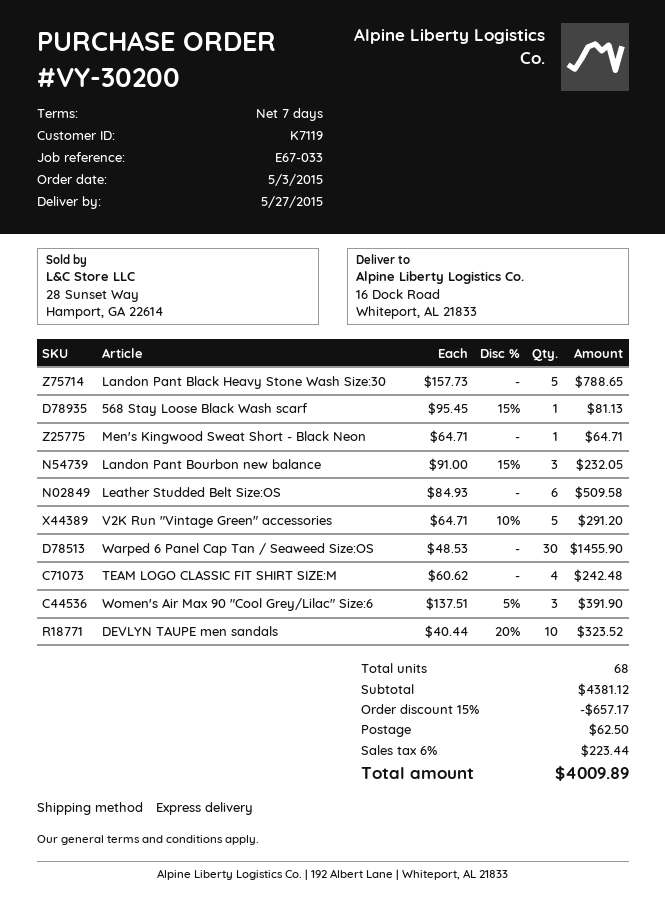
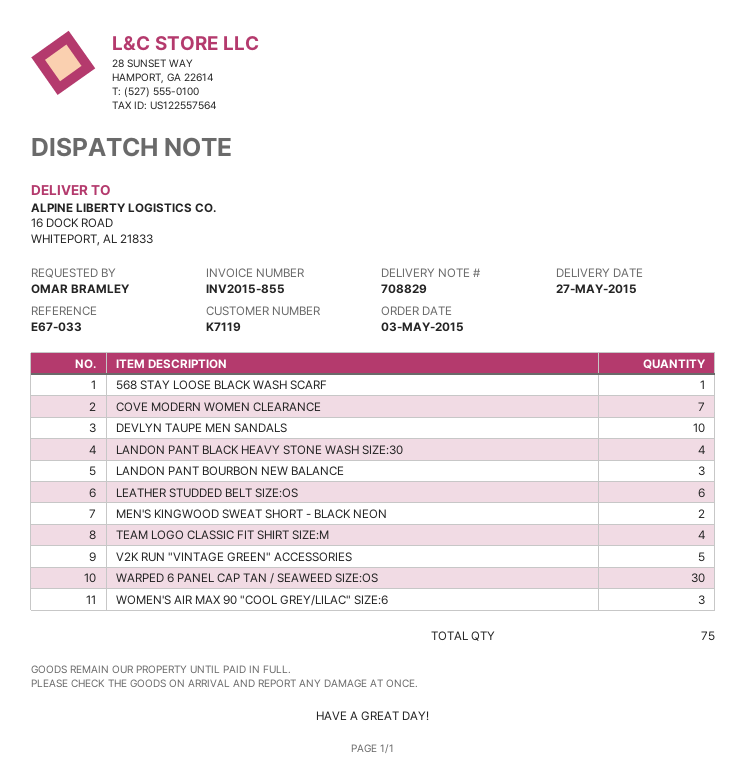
Landon Pant Black Heavy Stone Wash Size:30: 5 -> 4
Men's Kingwood Sweat Short - Black Neon: 1 -> 2
COVE MODERN WOMEN CLEARANCE: none -> 7
total quantity: 68 -> 75

